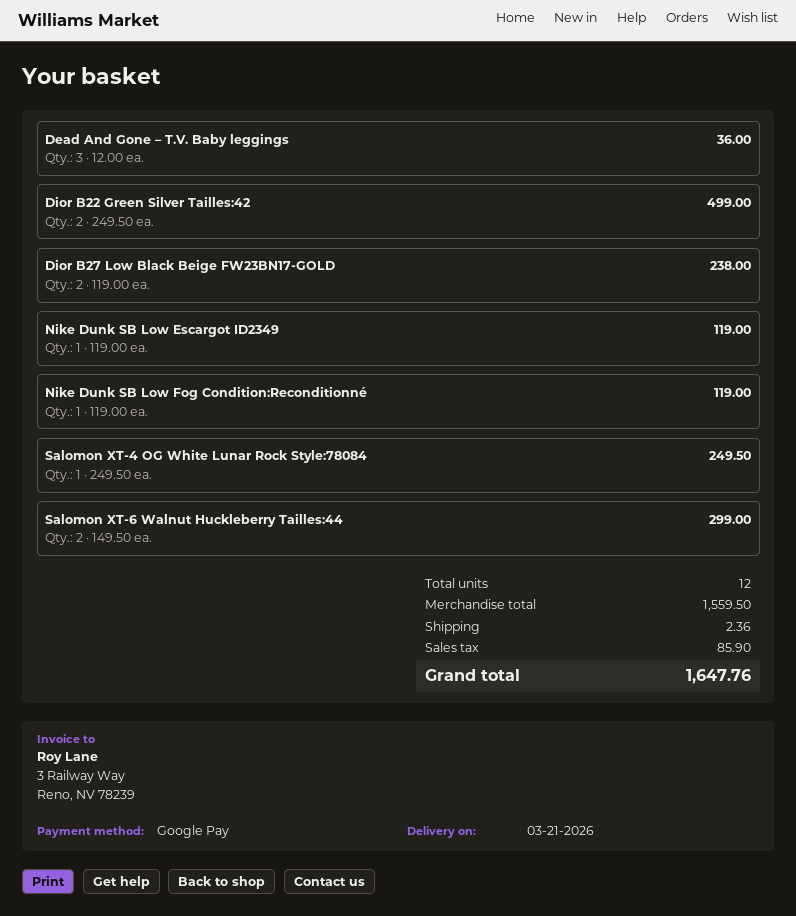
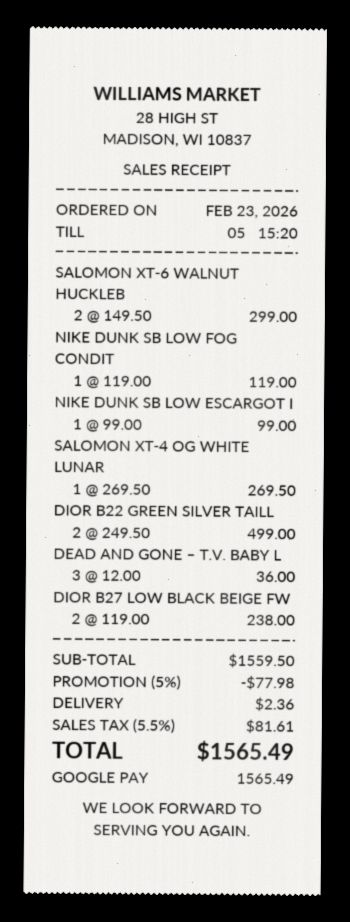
Nike Dunk SB Low Escargot ID2349: 1 x 119.00 = 119.00 -> 1 x 99.00 = 99.00
Salomon XT-4 OG White Lunar Rock Style:78084: 1 x 249.50 = 249.50 -> 1 x 269.50 = 269.50
discount: none -> 5% = 77.98
tax: 85.90 -> 81.61
total: 1647.76 -> 1565.49

